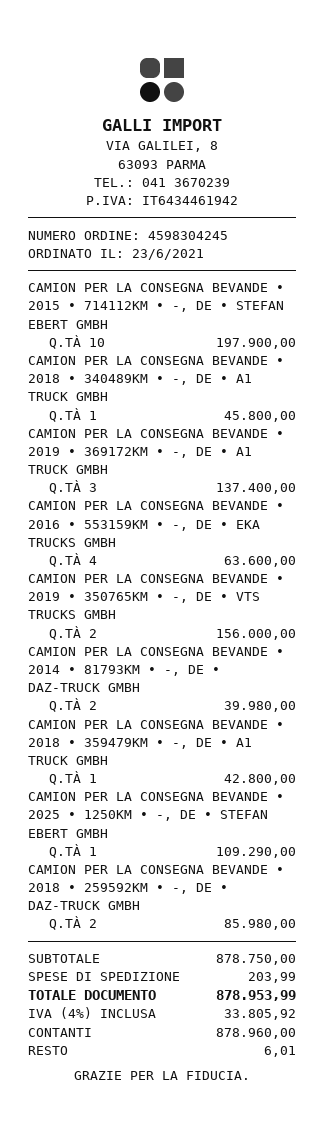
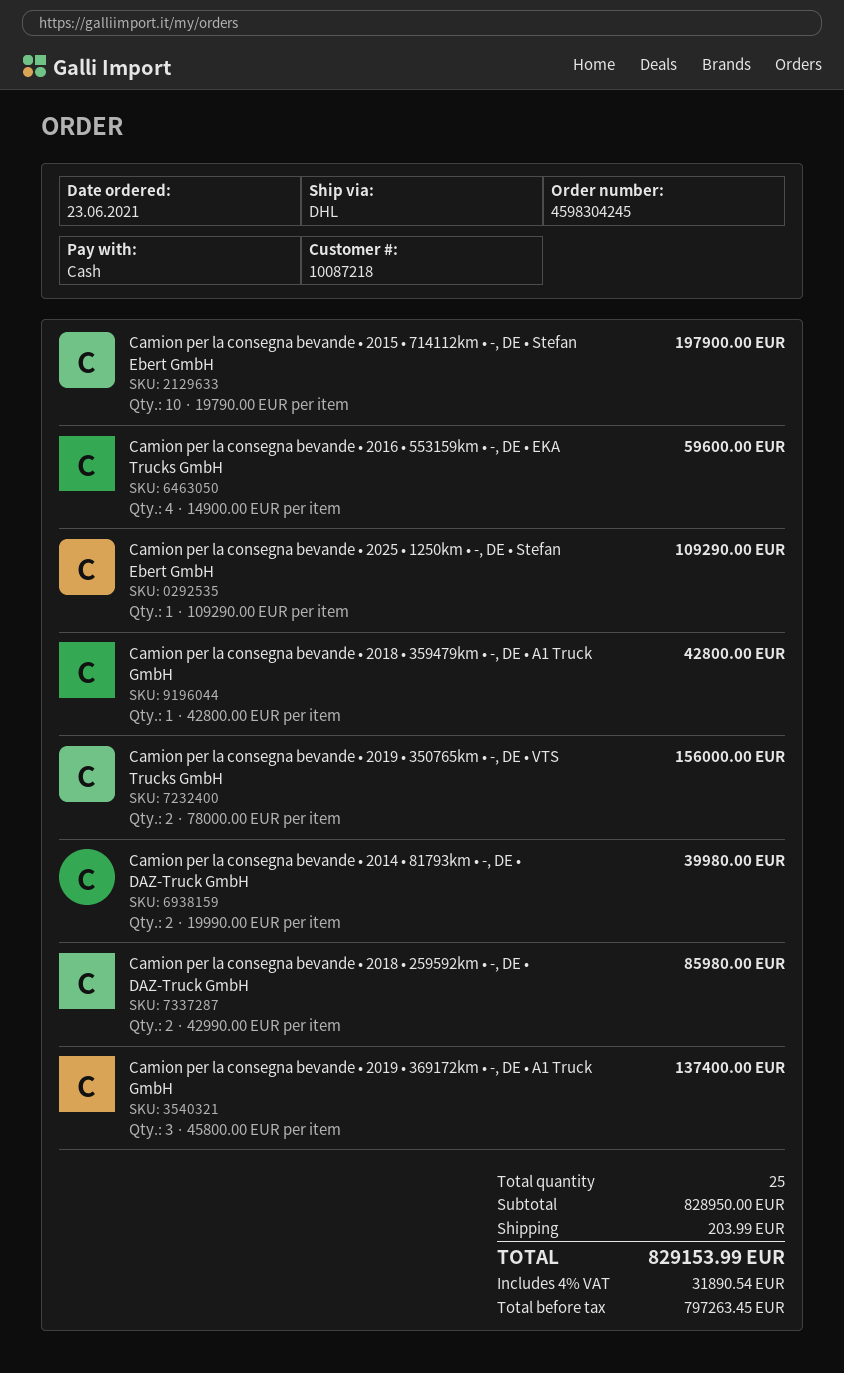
CAMION PER LA CONSEGNA BEVANDE • 2018 • 340489KM • -, DE • A1 TRUCK GMBH: 1 for 45800.00 -> none
CAMION PER LA CONSEGNA BEVANDE • 2016 • 553159KM • -, DE • EKA TRUCKS GMBH: 4 for 63600.00 -> 4 for 59600.00
subtotal: 878750.00 -> 828950.00
tax: 4% = 33805.92 -> 4% = 31890.54
total: 878953.99 -> 829153.99

